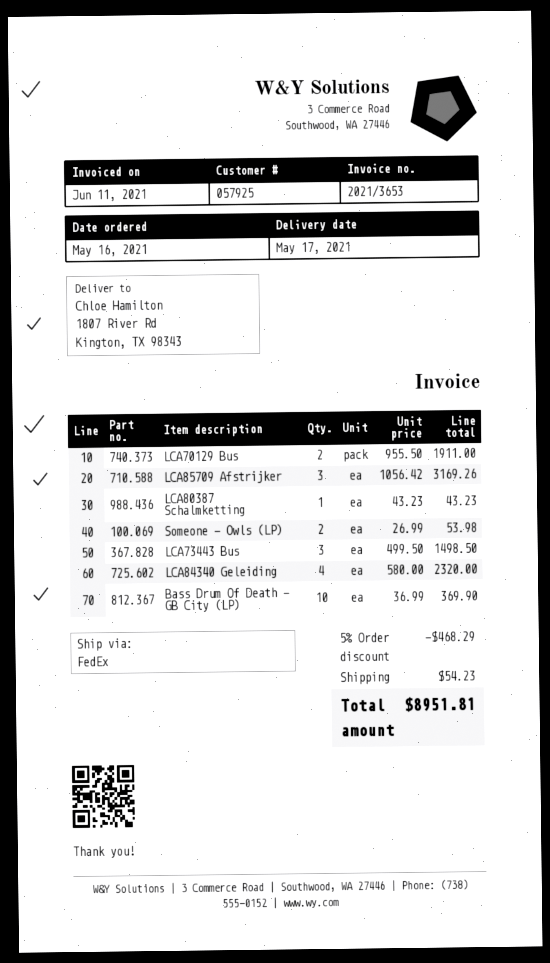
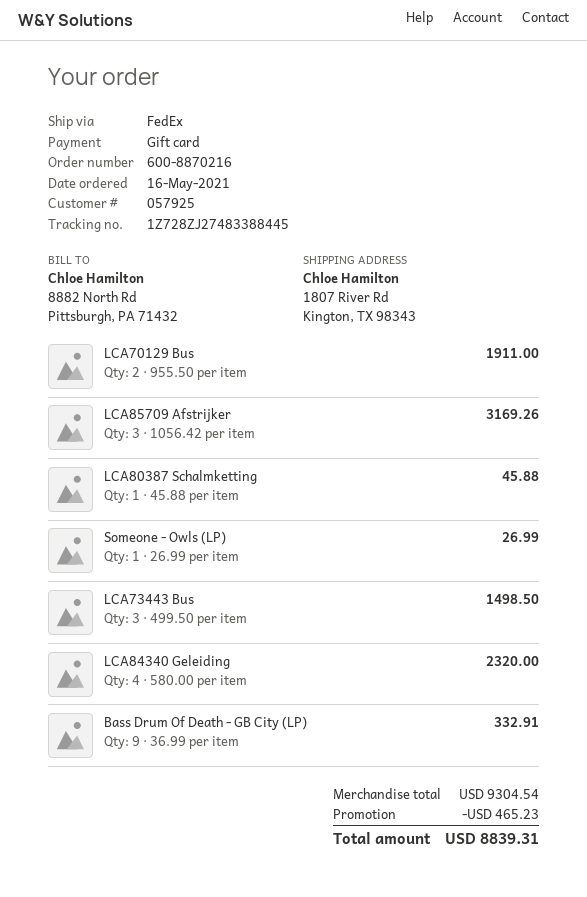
LCA80387 Schalmketting: 1 x 43.23 = 43.23 -> 1 x 45.88 = 45.88
Someone - Owls (LP): 2 x 26.99 = 53.98 -> 1 x 26.99 = 26.99
Bass Drum Of Death - GB City (LP): 10 x 36.99 = 369.90 -> 9 x 36.99 = 332.91
discount: 468.29 -> 465.23
shipping: 54.23 -> none
total: 8951.81 -> 8839.31

